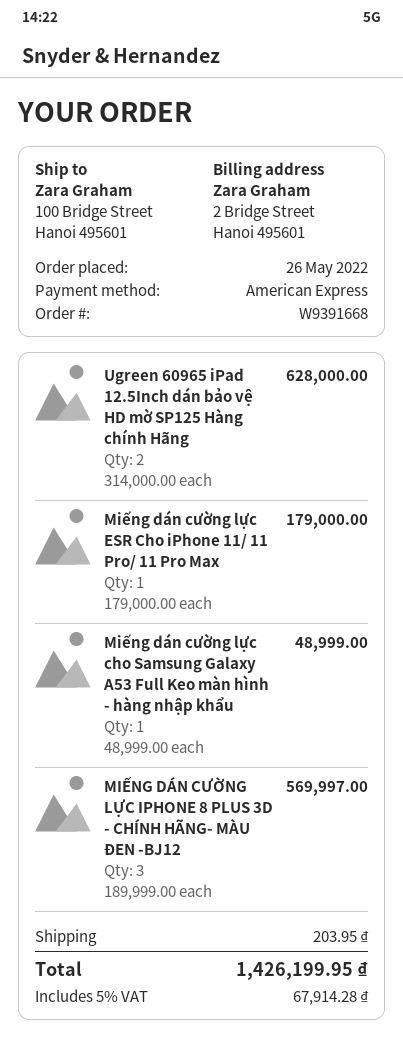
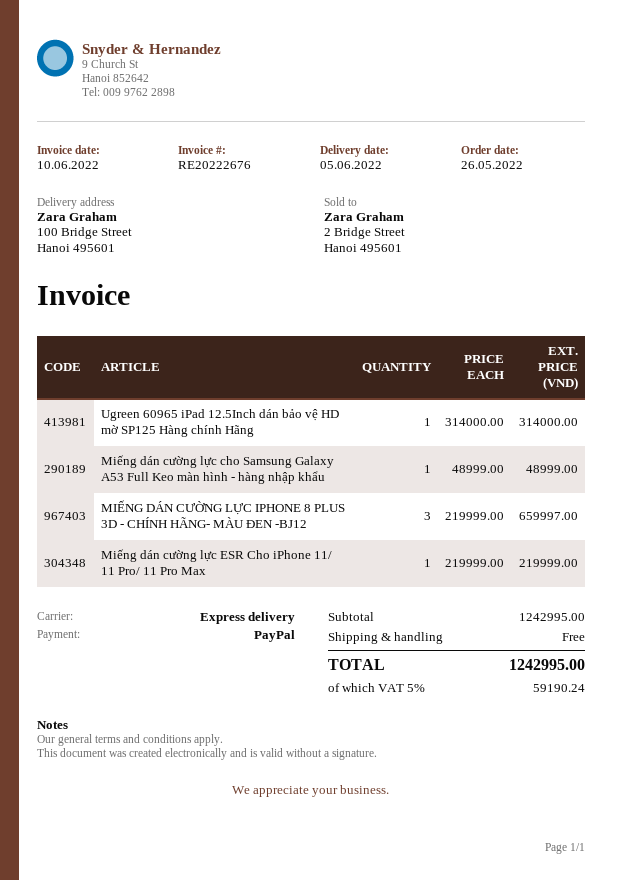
payment method: American Express -> PayPal
Ugreen 60965 iPad 12.5Inch dán bảo vệ HD mờ SP125 Hàng chính Hãng: 2 x 314000.00 = 628000.00 -> 1 x 314000.00 = 314000.00
Miếng dán cường lực ESR Cho iPhone 11/ 11 Pro/ 11 Pro Max: 1 x 179000.00 = 179000.00 -> 1 x 219999.00 = 219999.00
MIẾNG DÁN CƯỜNG LỰC IPHONE 8 PLUS 3D - CHÍNH HÃNG- MÀU ĐEN -BJ12: 3 x 189999.00 = 569997.00 -> 3 x 219999.00 = 659997.00
shipping: 203.95 -> 0.00
tax: 5% = 67914.28 -> 5% = 59190.24
total: 1426199.95 -> 1242995.00

